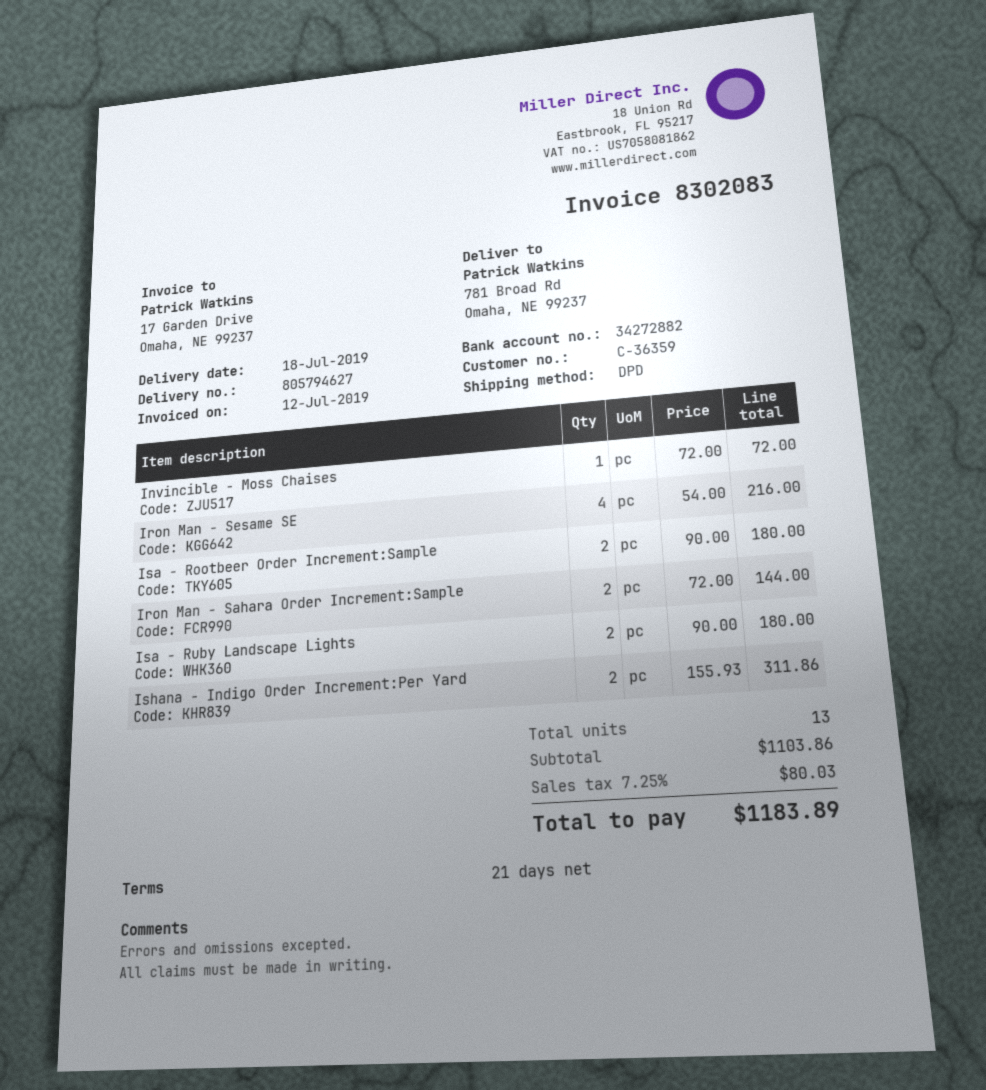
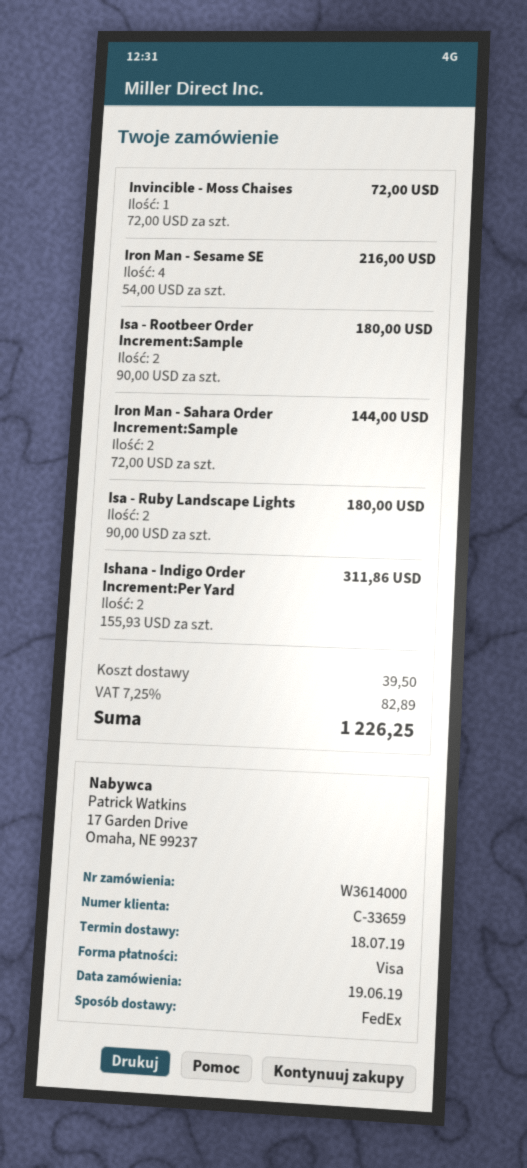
customer number: C-36359 -> C-33659
shipping method: DPD -> FedEx
shipping: none -> 39.50
tax: 7.25% = 80.03 -> 7.25% = 82.89
total: 1183.89 -> 1226.25

